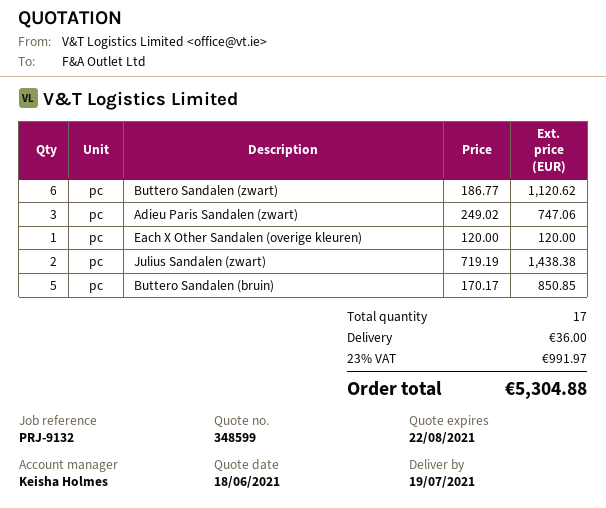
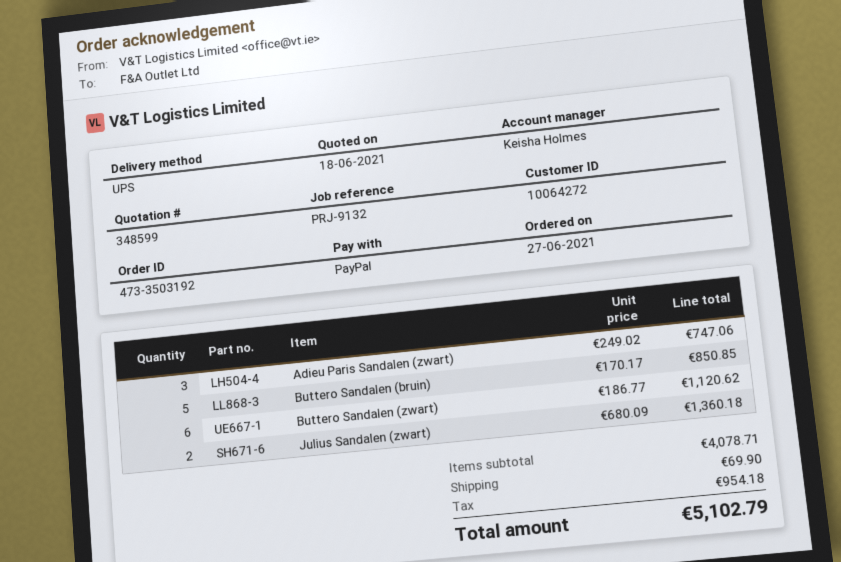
Each X Other Sandalen (overige kleuren): 1 x 120.00 = 120.00 -> none
Julius Sandalen (zwart): 2 x 719.19 = 1438.38 -> 2 x 680.09 = 1360.18
shipping: 36.00 -> 69.90
tax: 991.97 -> 954.18
total: 5304.88 -> 5102.79

